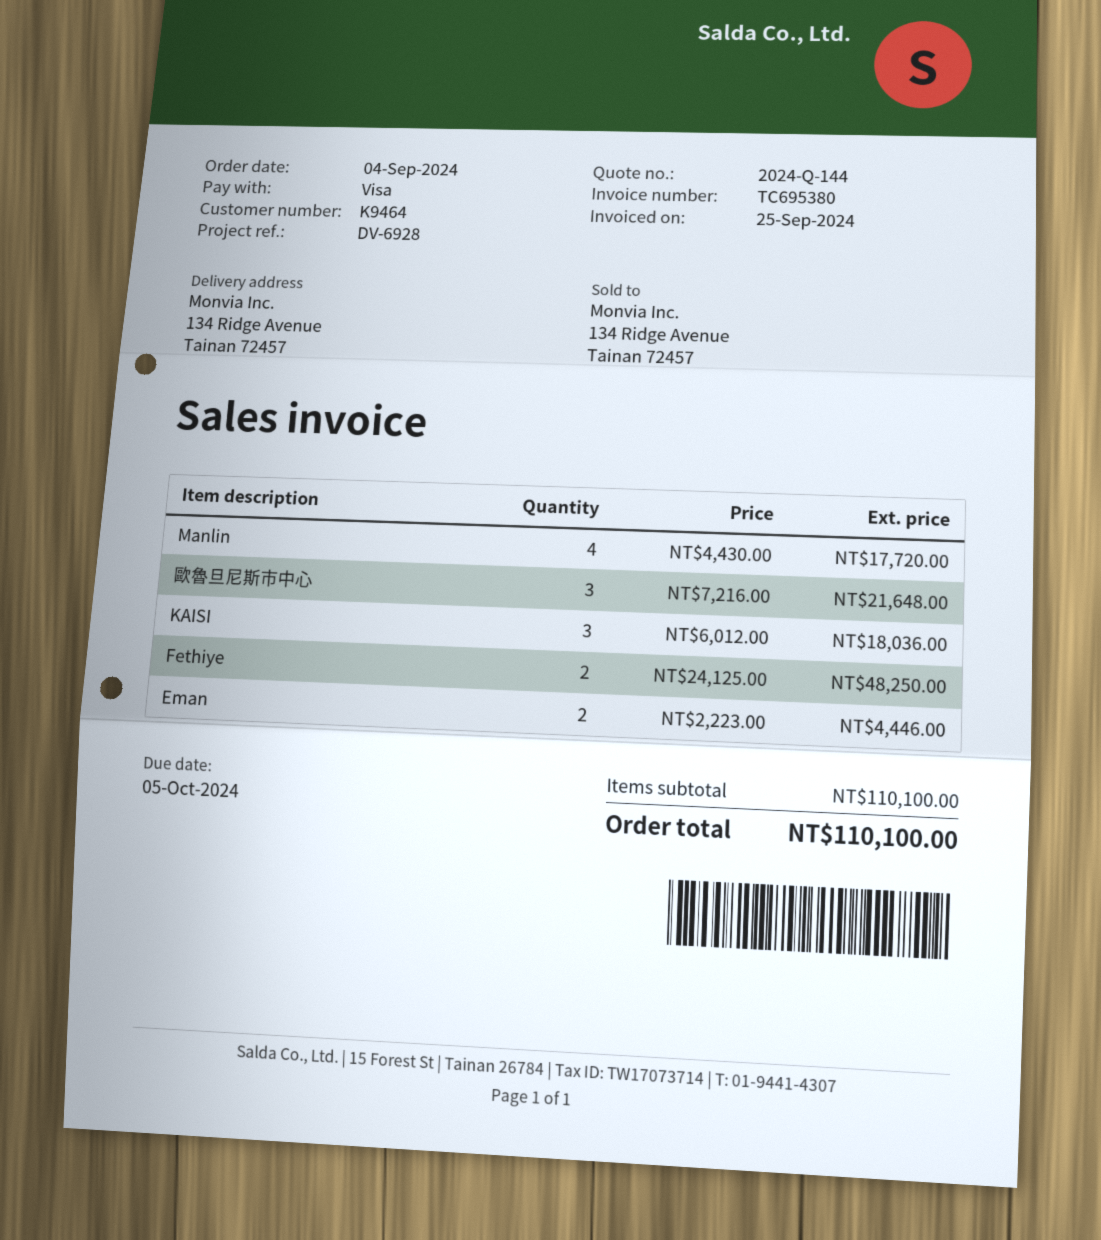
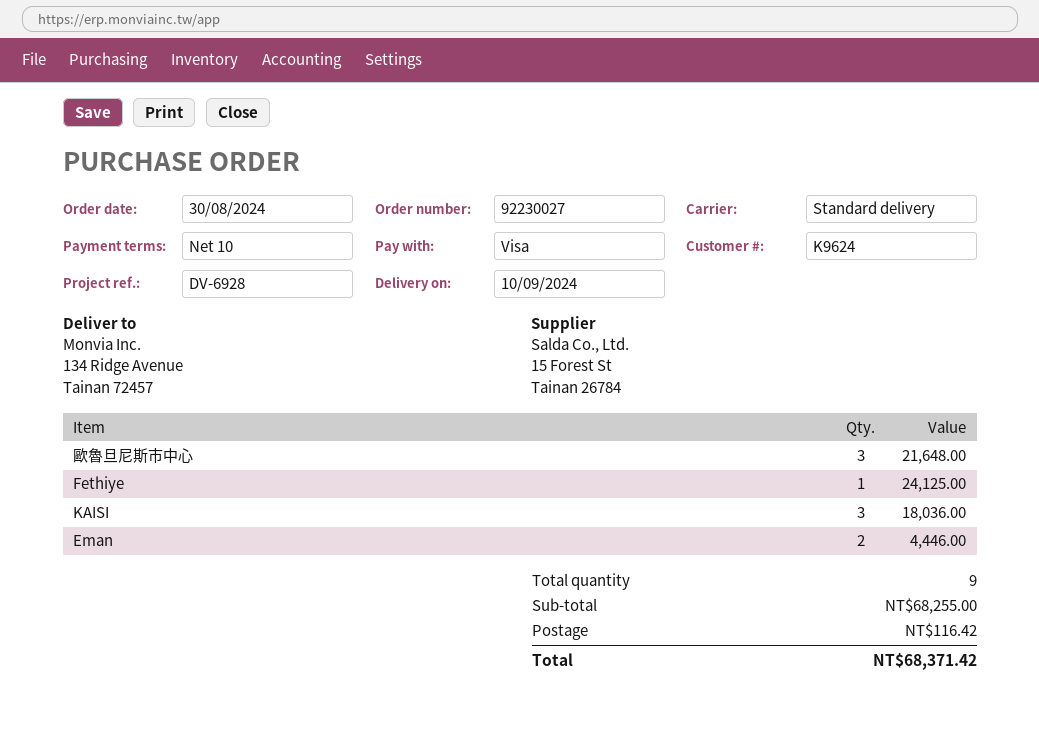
order date: 2024-09-04 -> 2024-08-30
customer number: K9464 -> K9624
Manlin: 4 for 17720.00 -> none
Fethiye: 2 for 48250.00 -> 1 for 24125.00
subtotal: 110100.00 -> 68255.00
shipping: none -> 116.42
total: 110100.00 -> 68371.42

